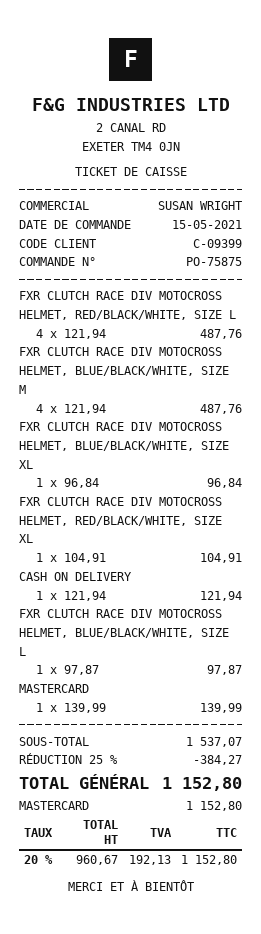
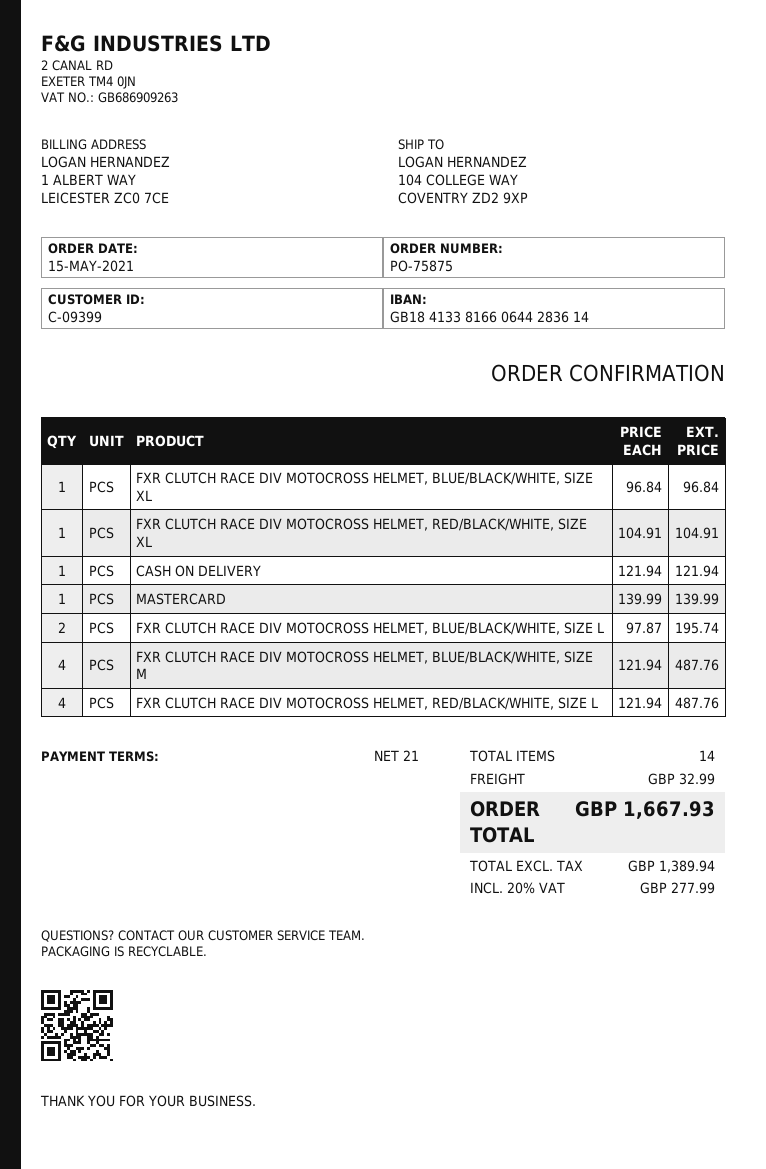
FXR CLUTCH RACE DIV MOTOCROSS HELMET, BLUE/BLACK/WHITE, SIZE L: 1 x 97.87 = 97.87 -> 2 x 97.87 = 195.74
discount: 25% = 384.27 -> none
shipping: none -> 32.99
net: 960.67 -> 1389.94
tax: 20% = 192.13 -> 20% = 277.99
total: 1152.80 -> 1667.93

